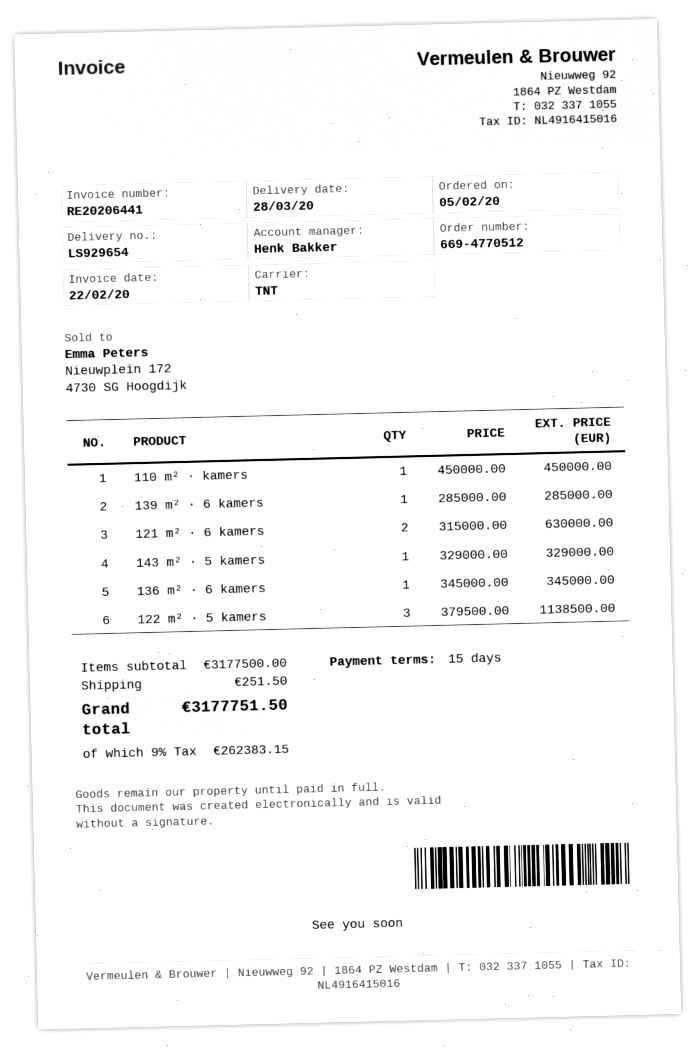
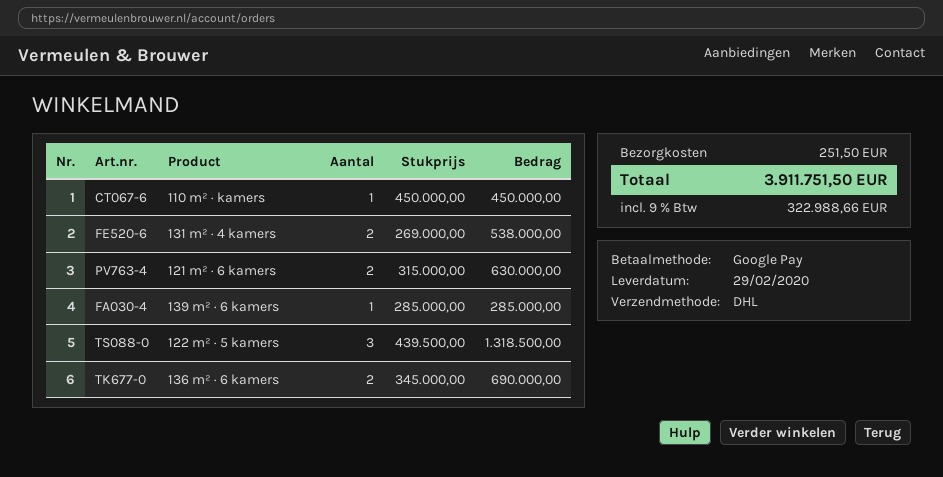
delivery date: 2020-03-28 -> 2020-02-29
shipping method: TNT -> DHL
143 m² · 5 kamers: 1 x 329000.00 = 329000.00 -> none
136 m² · 6 kamers: 1 x 345000.00 = 345000.00 -> 2 x 345000.00 = 690000.00
122 m² · 5 kamers: 3 x 379500.00 = 1138500.00 -> 3 x 439500.00 = 1318500.00
131 m² · 4 kamers: none -> 2 x 269000.00 = 538000.00
tax: 9% = 262383.15 -> 9% = 322988.66
total: 3177751.50 -> 3911751.50

